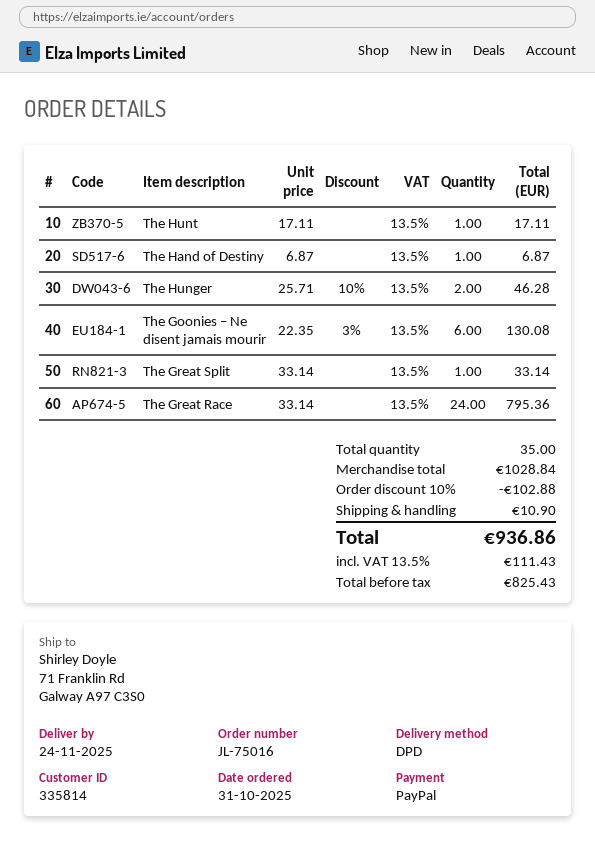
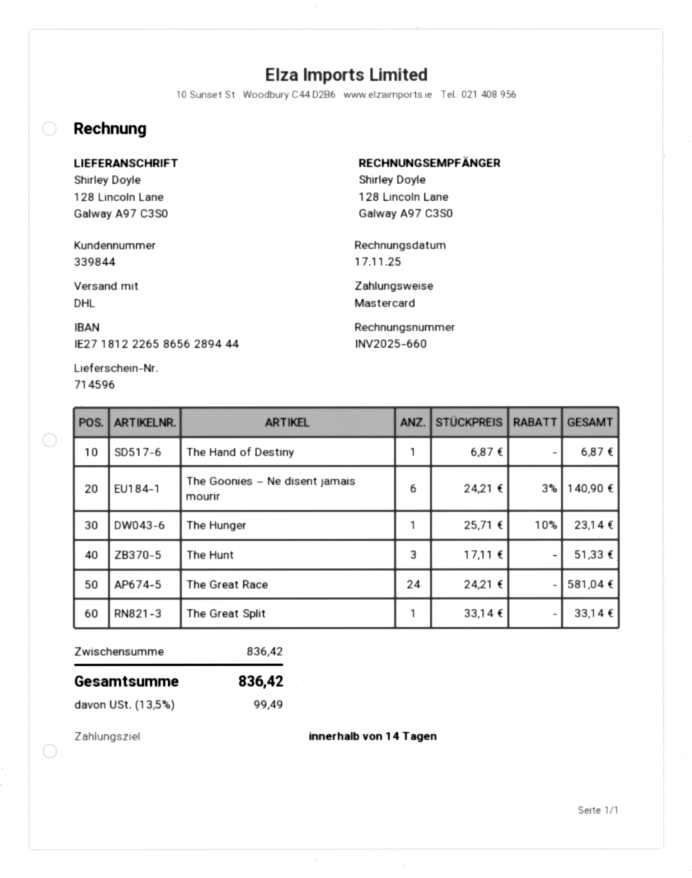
customer number: 335814 -> 339844
payment method: PayPal -> Mastercard
shipping method: DPD -> DHL
ship to: 71 Franklin Rd, Galway A97 C3S0 -> 128 Lincoln Lane, Galway A97 C3S0
The Hunt: 1 x 17.11 = 17.11 -> 3 x 17.11 = 51.33
The Hunger: 2 x 25.71 - 10% = 46.28 -> 1 x 25.71 - 10% = 23.14
The Goonies – Ne disent jamais mourir: 6 x 22.35 - 3% = 130.08 -> 6 x 24.21 - 3% = 140.90
The Great Race: 24 x 33.14 = 795.36 -> 24 x 24.21 = 581.04
subtotal: 1028.84 -> 836.42
discount: 10% = 102.88 -> none
shipping: 10.90 -> none
tax: 13.5% = 111.43 -> 13.5% = 99.49
total: 936.86 -> 836.42

